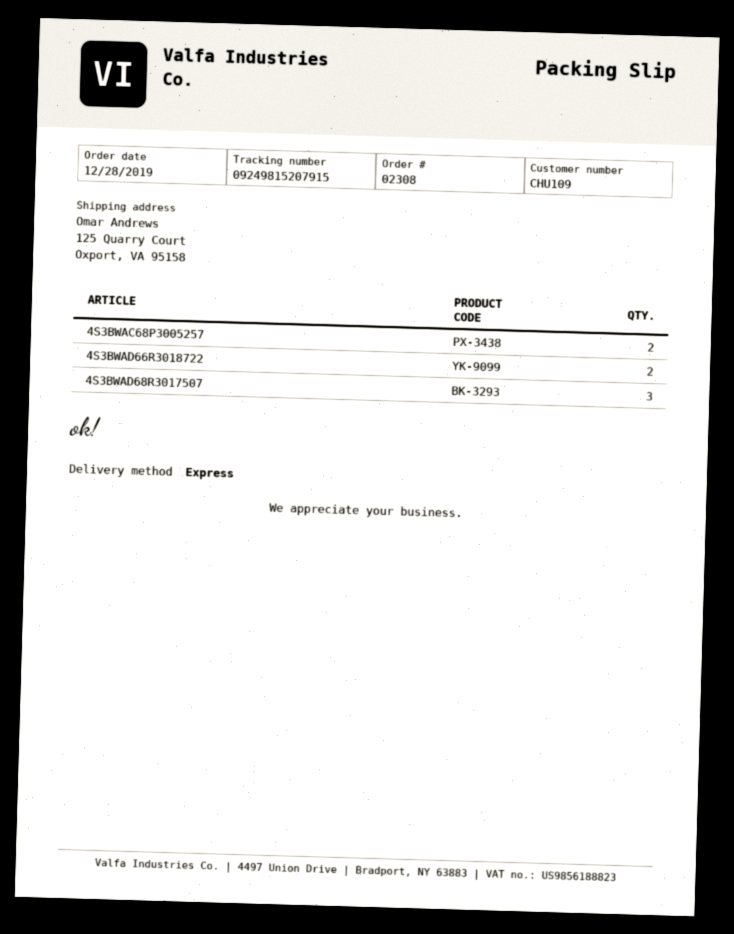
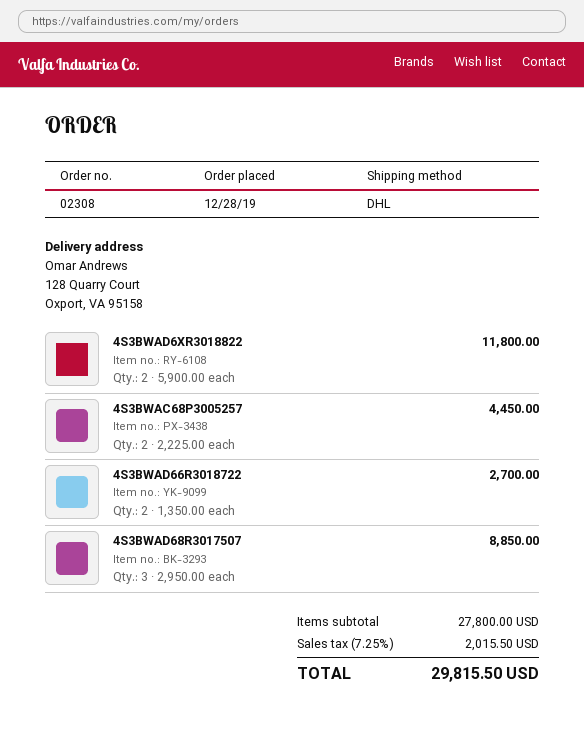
shipping method: express -> DHL
ship to: 125 Quarry Court, Oxport, VA 95158 -> 128 Quarry Court, Oxport, VA 95158
4S3BWAD6XR3018822: none -> 2

